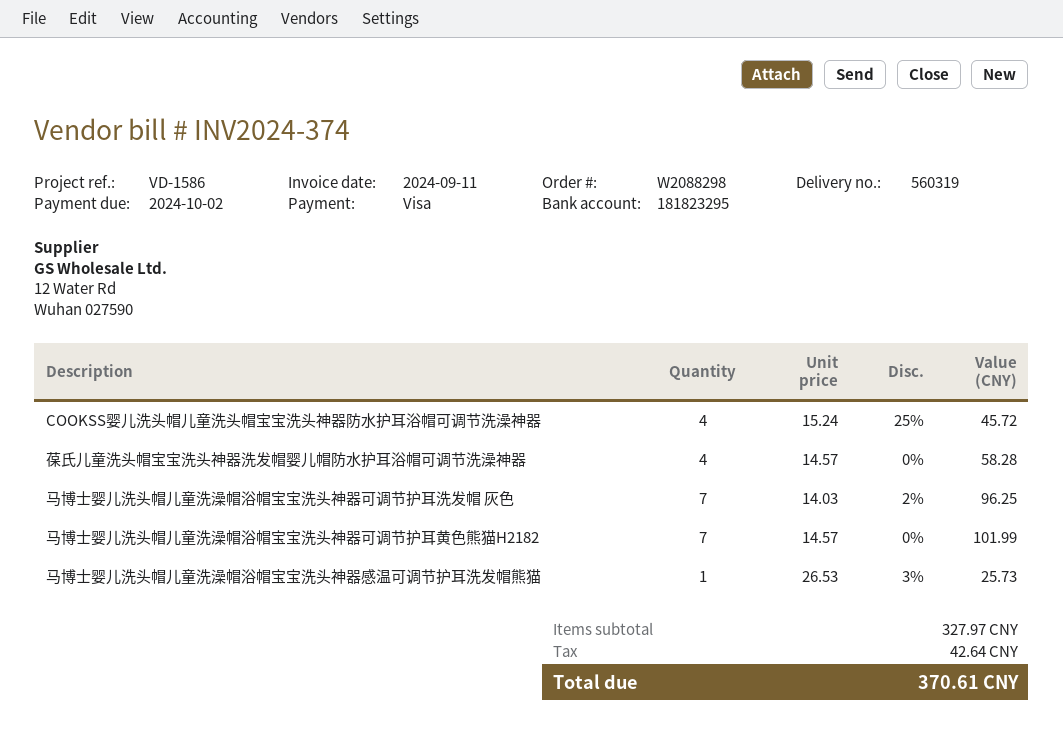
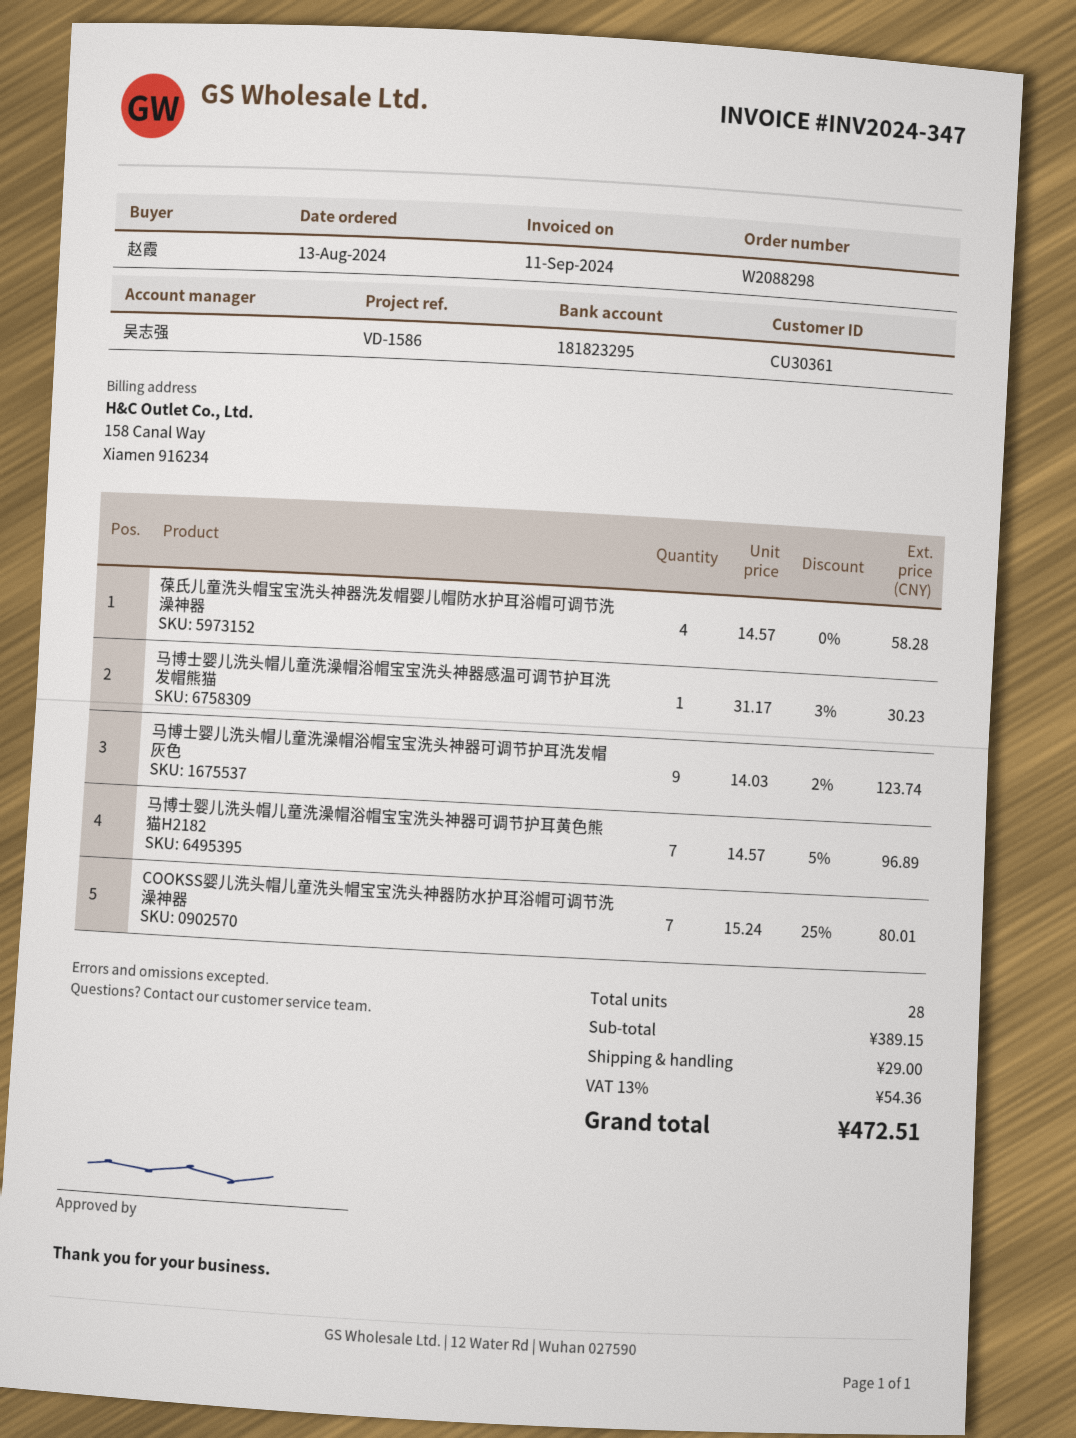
invoice number: INV2024-374 -> INV2024-347
COOKSS婴儿洗头帽儿童洗头帽宝宝洗头神器防水护耳浴帽可调节洗澡神器: 4 x 15.24 - 25% = 45.72 -> 7 x 15.24 - 25% = 80.01
马博士婴儿洗头帽儿童洗澡帽浴帽宝宝洗头神器可调节护耳洗发帽 灰色: 7 x 14.03 - 2% = 96.25 -> 9 x 14.03 - 2% = 123.74
马博士婴儿洗头帽儿童洗澡帽浴帽宝宝洗头神器可调节护耳黄色熊猫H2182: 7 x 14.57 = 101.99 -> 7 x 14.57 - 5% = 96.89
马博士婴儿洗头帽儿童洗澡帽浴帽宝宝洗头神器感温可调节护耳洗发帽熊猫: 1 x 26.53 - 3% = 25.73 -> 1 x 31.17 - 3% = 30.23
subtotal: 327.97 -> 389.15
shipping: none -> 29.00
tax: 42.64 -> 54.36
total: 370.61 -> 472.51

